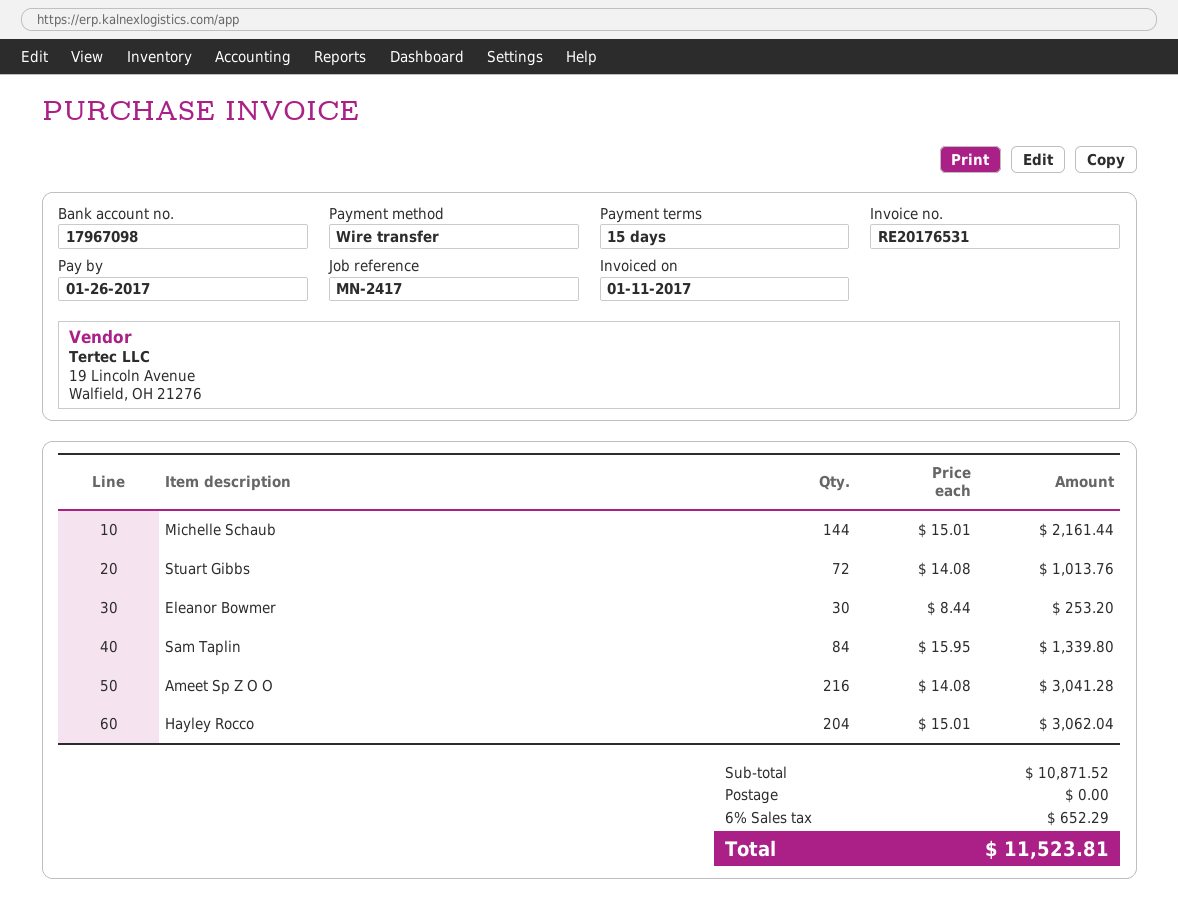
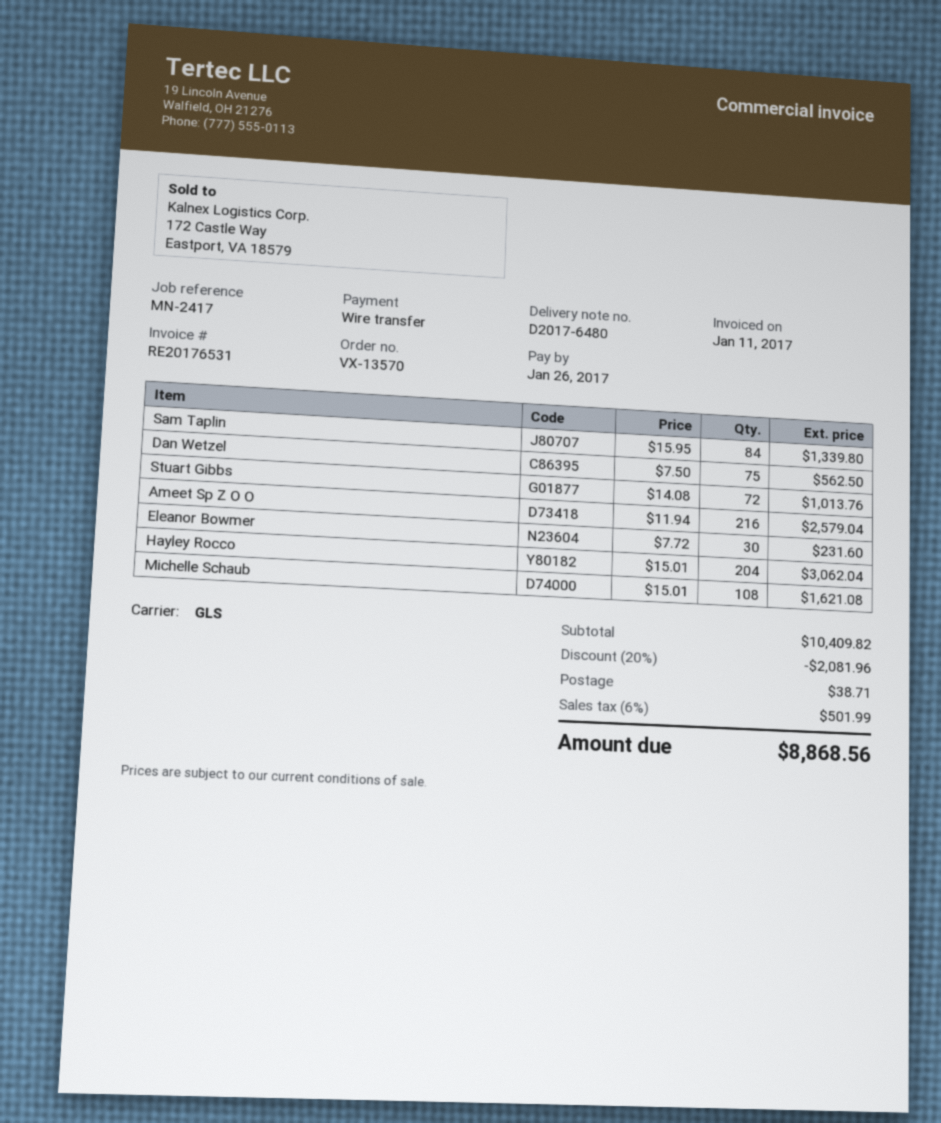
Michelle Schaub: 144 x 15.01 = 2161.44 -> 108 x 15.01 = 1621.08
Eleanor Bowmer: 30 x 8.44 = 253.20 -> 30 x 7.72 = 231.60
Ameet Sp Z O O: 216 x 14.08 = 3041.28 -> 216 x 11.94 = 2579.04
Dan Wetzel: none -> 75 x 7.50 = 562.50
subtotal: 10871.52 -> 10409.82
discount: none -> 20% = 2081.96
shipping: 0.00 -> 38.71
tax: 6% = 652.29 -> 6% = 501.99
total: 11523.81 -> 8868.56

